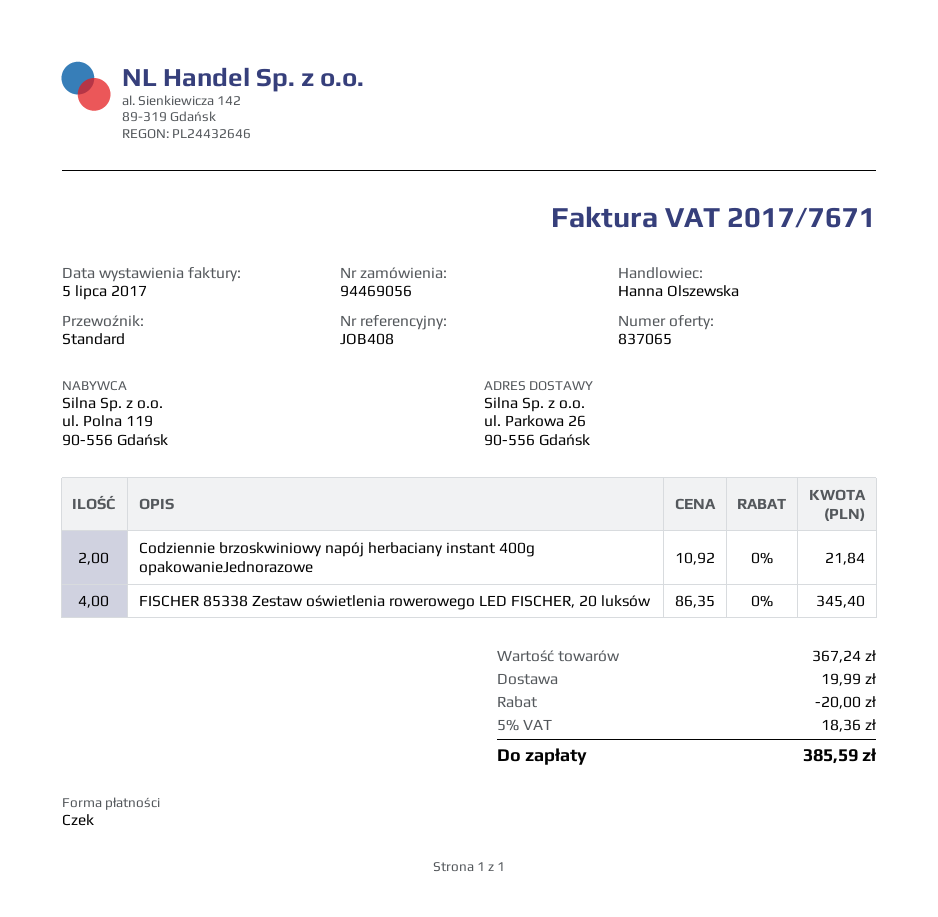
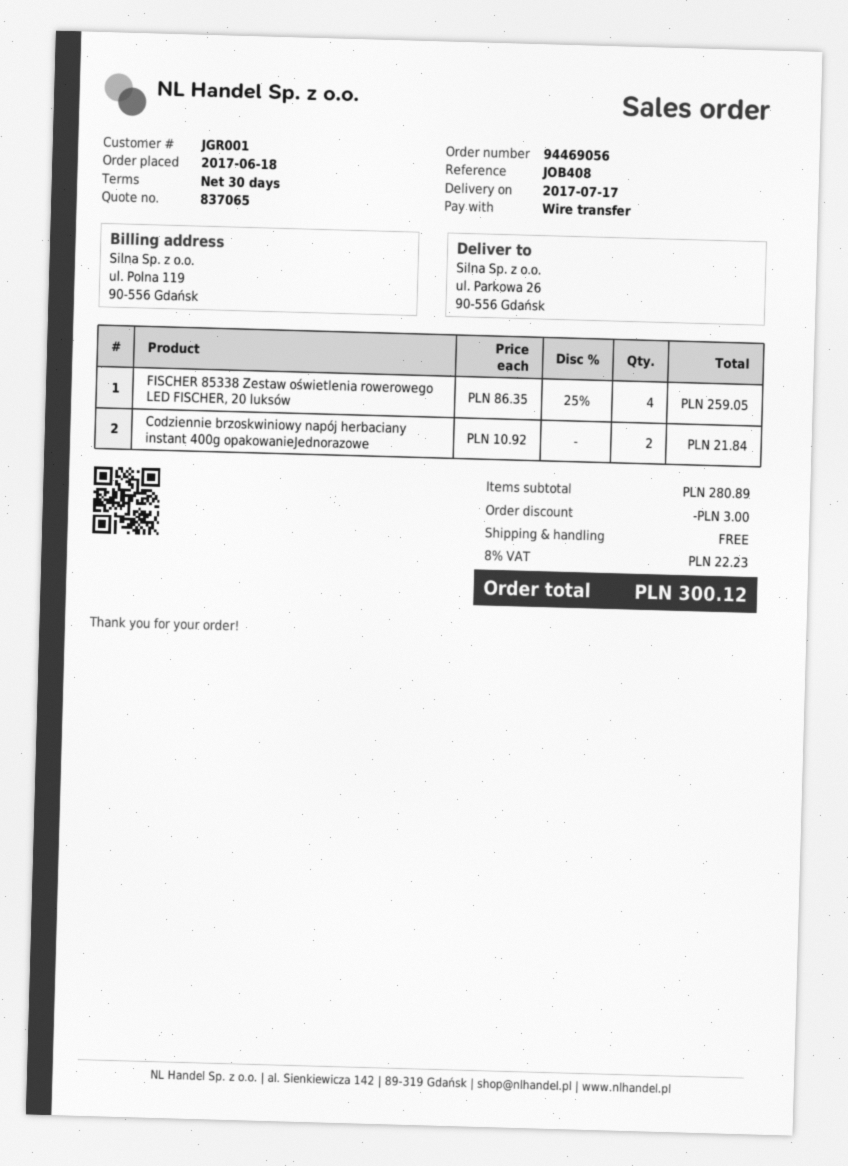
payment method: cheque -> bank transfer
FISCHER 85338 Zestaw oświetlenia rowerowego LED FISCHER, 20 luksów: 4 x 86.35 = 345.40 -> 4 x 86.35 - 25% = 259.05
subtotal: 367.24 -> 280.89
discount: 20.00 -> 3.00
shipping: 19.99 -> 0.00
tax: 5% = 18.36 -> 8% = 22.23
total: 385.59 -> 300.12

